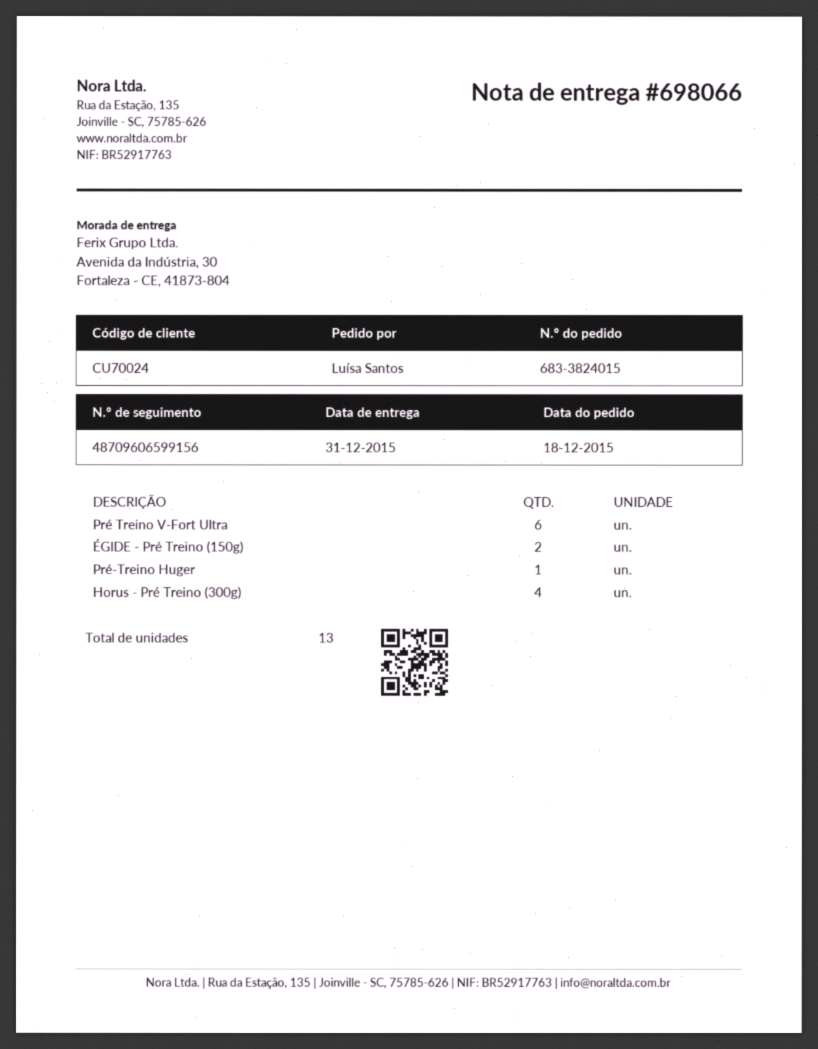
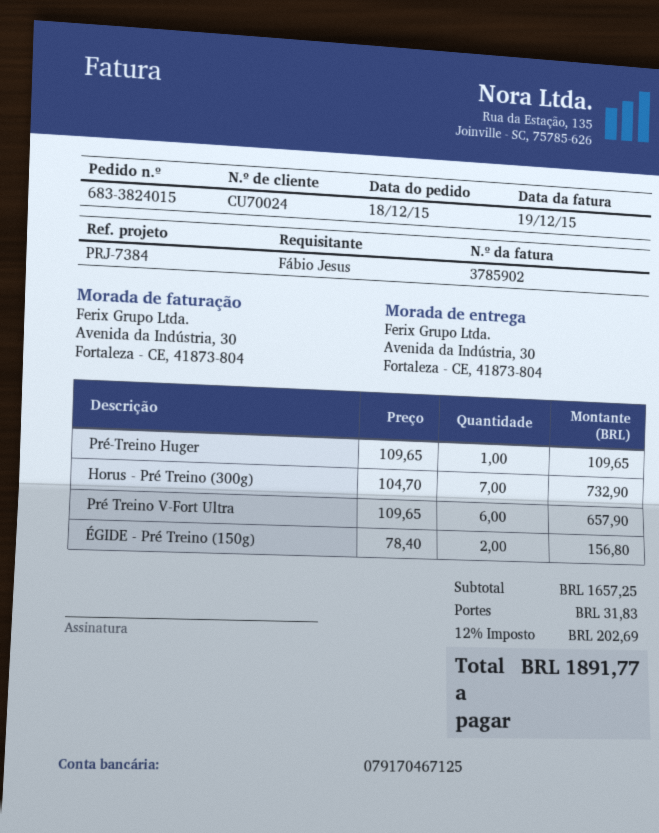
ordered by: Luísa Santos -> Fábio Jesus
Horus - Pré Treino (300g): 4 -> 7

